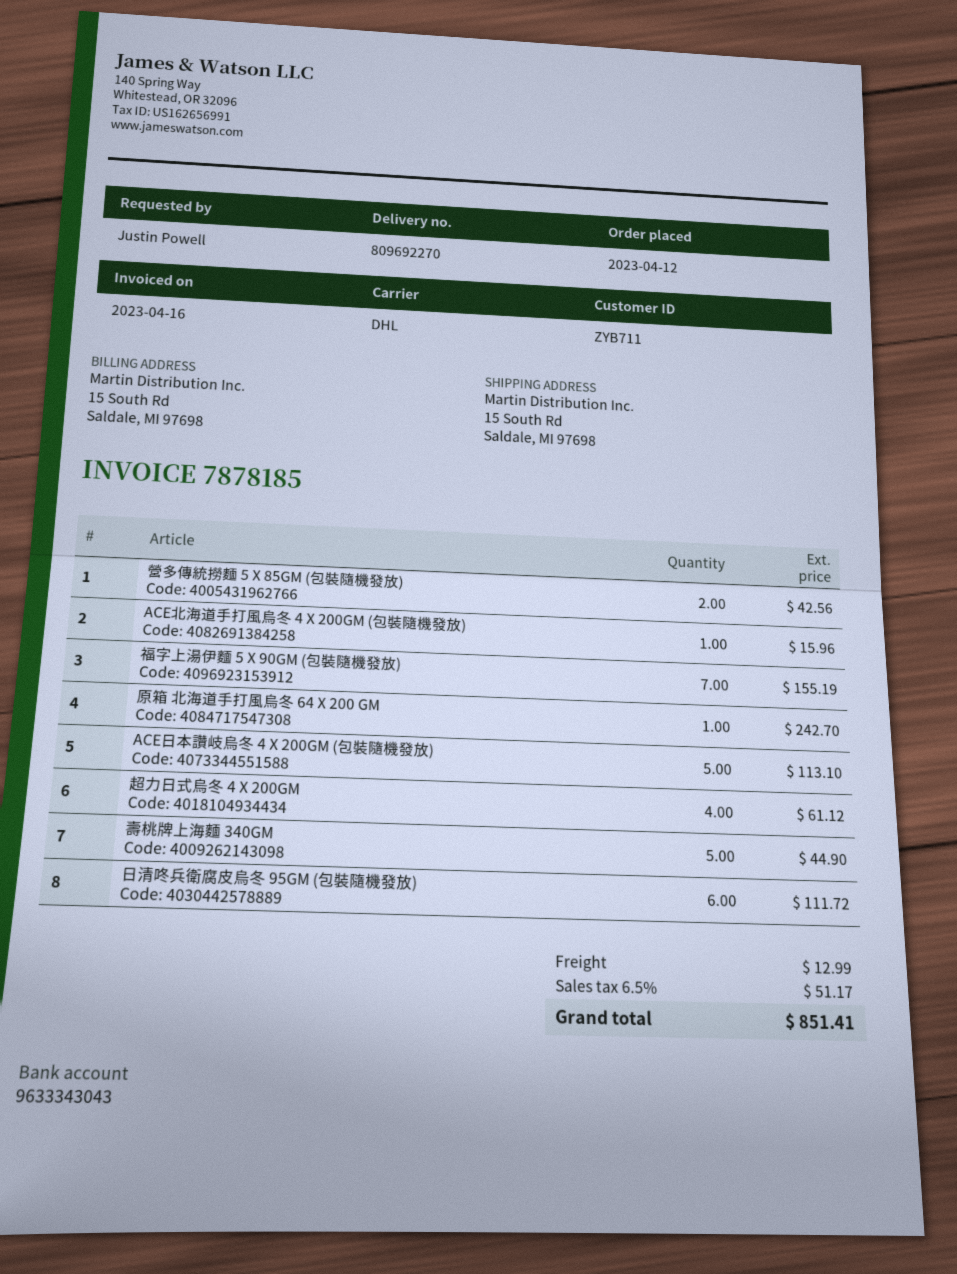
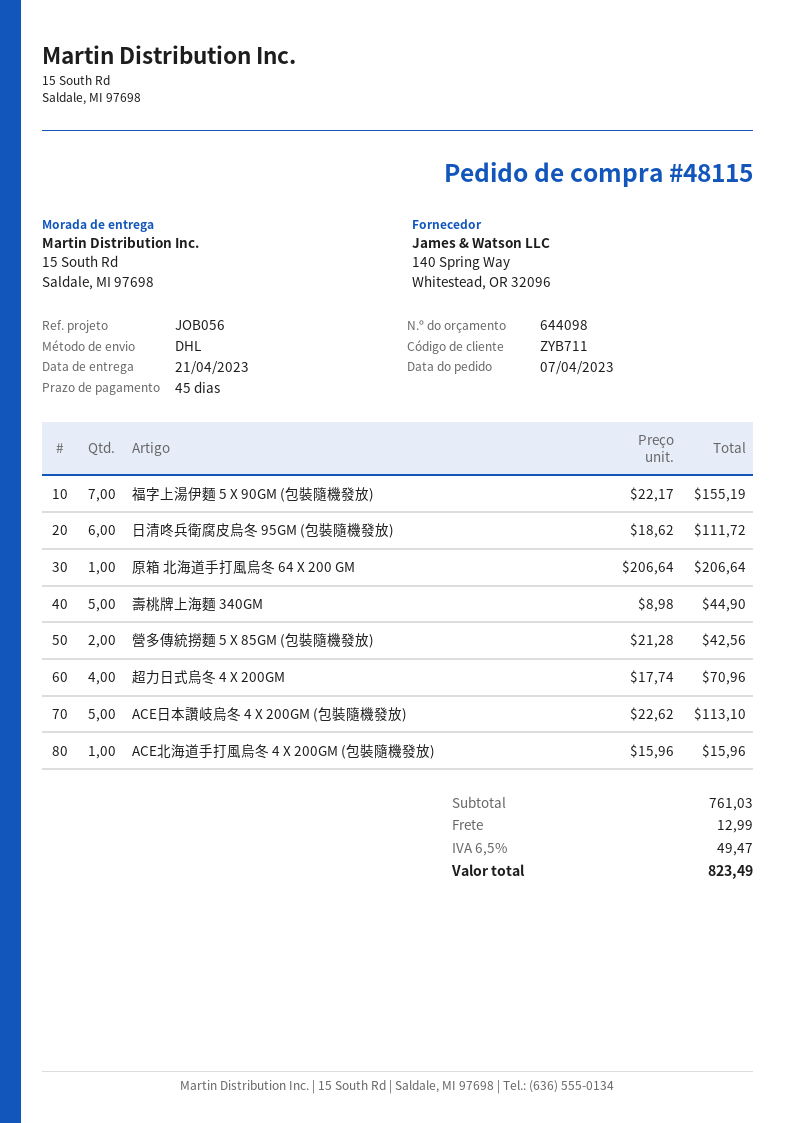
order date: 2023-04-12 -> 2023-04-07
原箱 北海道手打風烏冬 64 X 200 GM: 1 for 242.70 -> 1 for 206.64
超力日式烏冬 4 X 200GM: 4 for 61.12 -> 4 for 70.96
tax: 6.5% = 51.17 -> 6.5% = 49.47
total: 851.41 -> 823.49

